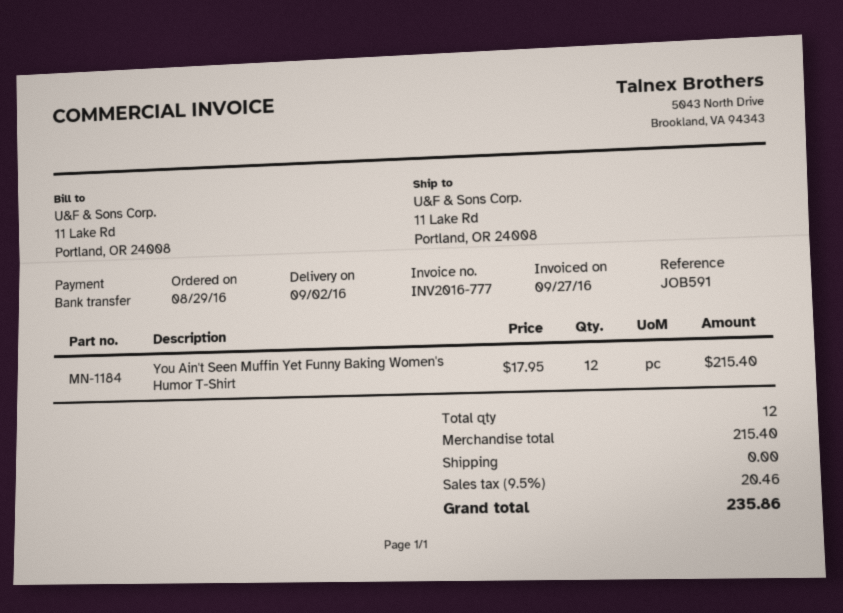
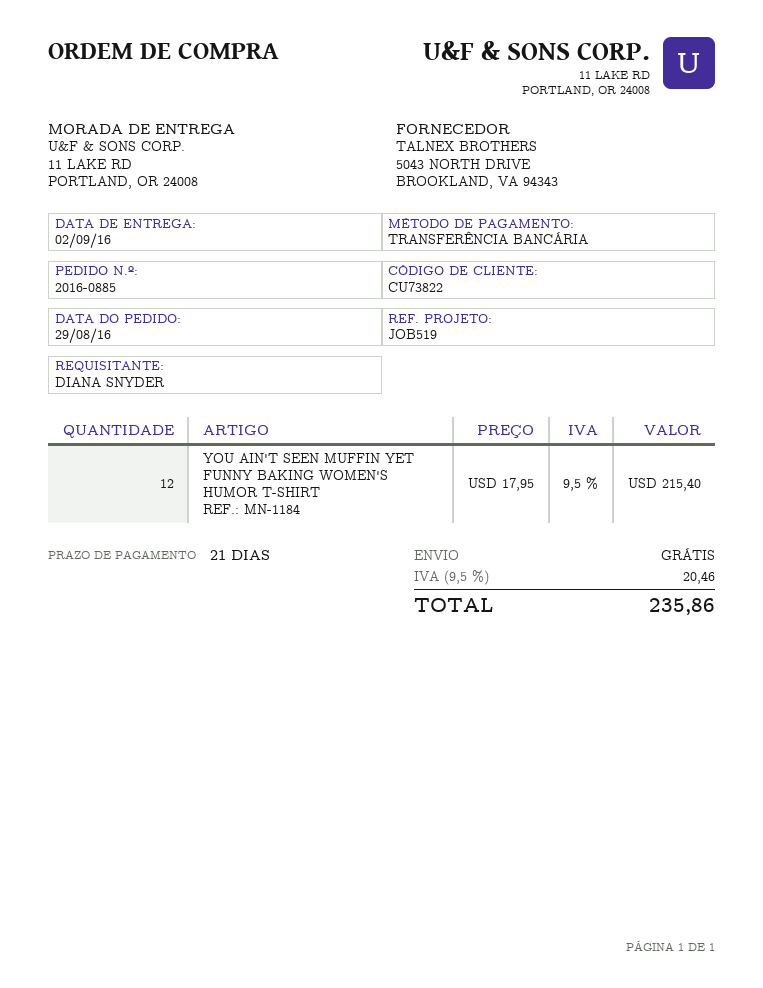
reference: JOB591 -> JOB519

